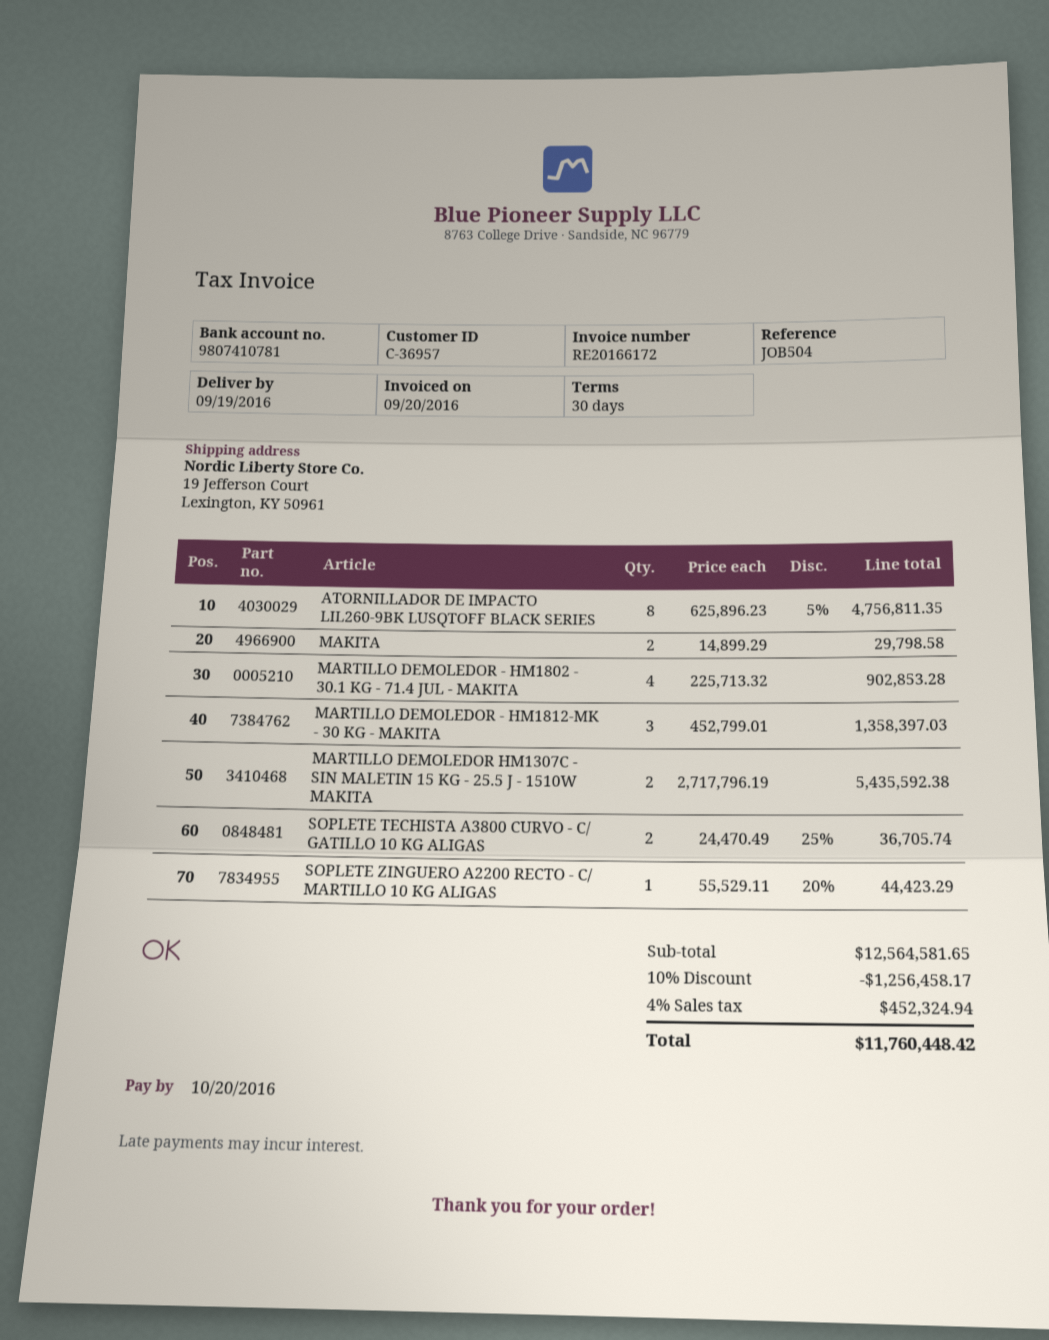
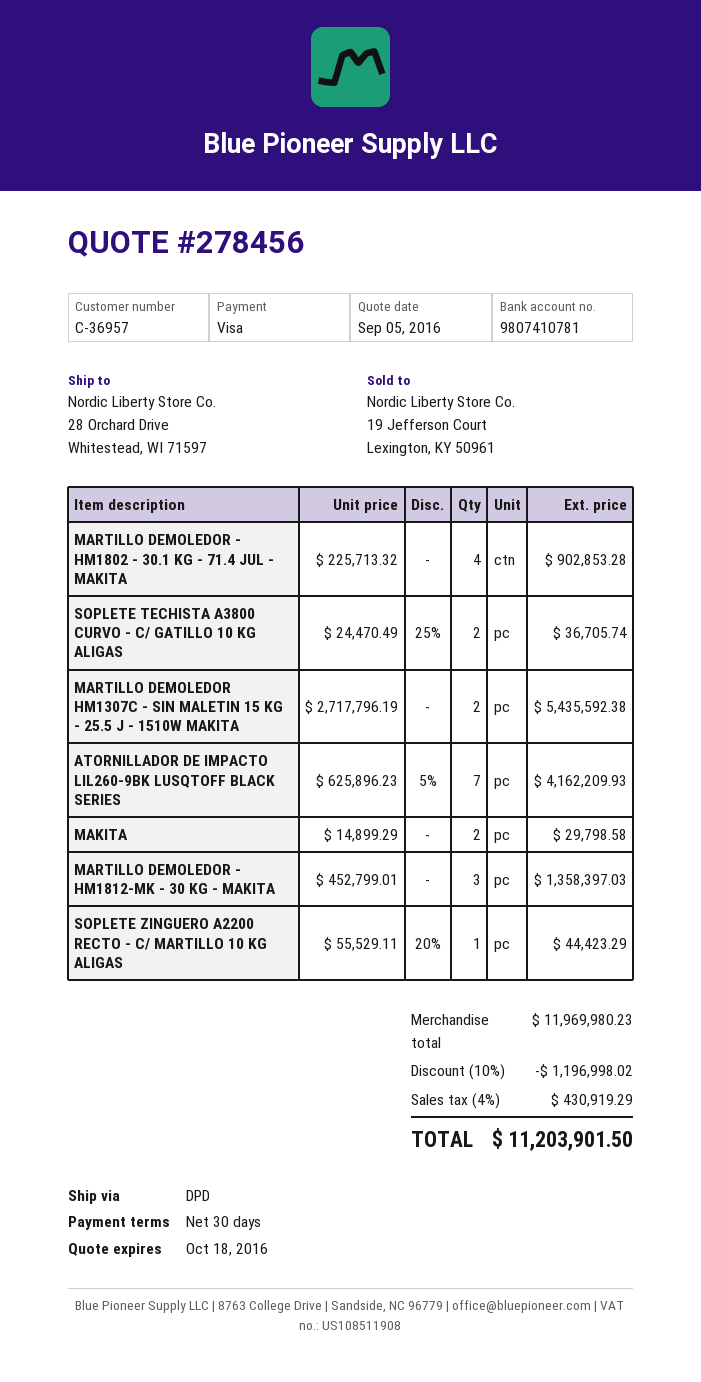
ship to: 19 Jefferson Court, Lexington, KY 50961 -> 28 Orchard Drive, Whitestead, WI 71597
ATORNILLADOR DE IMPACTO LIL260-9BK LUSQTOFF BLACK SERIES: 8 x 625896.23 - 5% = 4756811.35 -> 7 x 625896.23 - 5% = 4162209.93
subtotal: 12564581.65 -> 11969980.23
discount: 10% = 1256458.17 -> 10% = 1196998.02
tax: 4% = 452324.94 -> 4% = 430919.29
total: 11760448.42 -> 11203901.50

